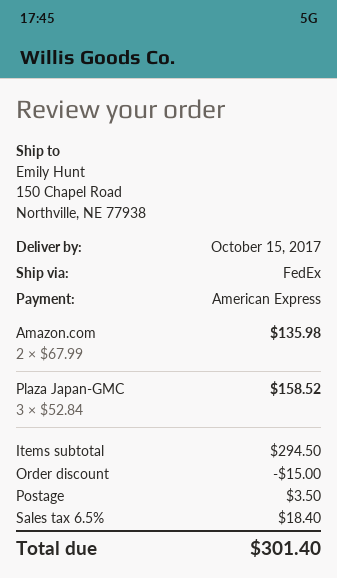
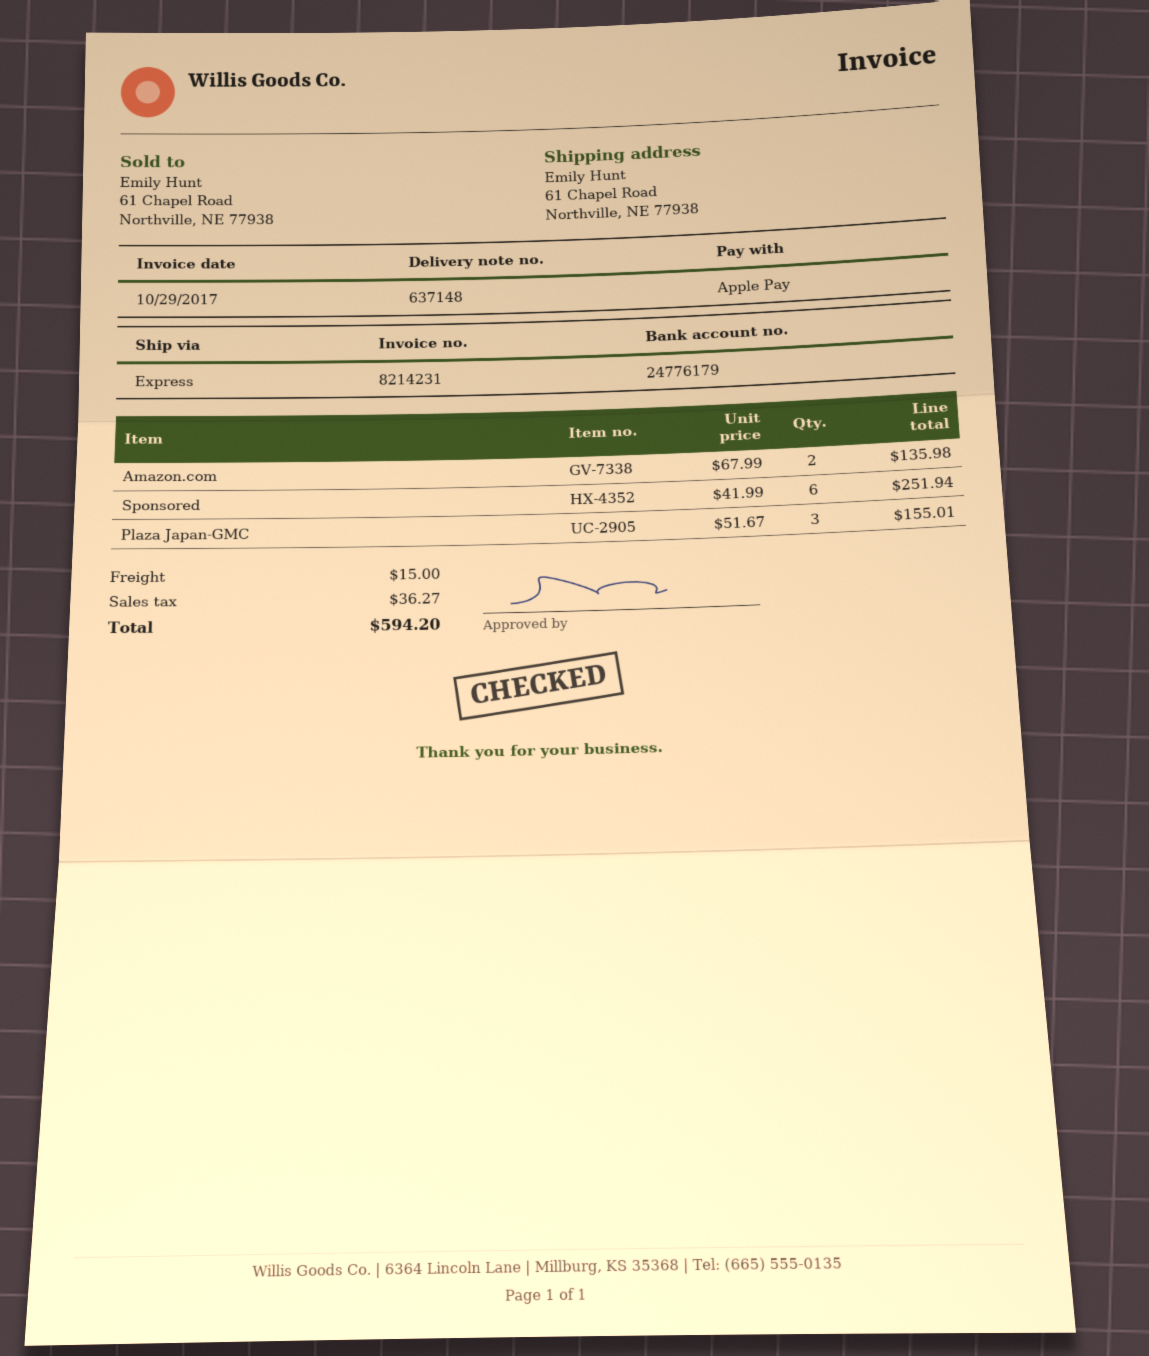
payment method: American Express -> Apple Pay
shipping method: FedEx -> express
ship to: 150 Chapel Road, Northville, NE 77938 -> 61 Chapel Road, Northville, NE 77938
Plaza Japan-GMC: 3 x 52.84 = 158.52 -> 3 x 51.67 = 155.01
Sponsored: none -> 6 x 41.99 = 251.94
discount: 15.00 -> none
shipping: 3.50 -> 15.00
tax: 18.40 -> 36.27
total: 301.40 -> 594.20

